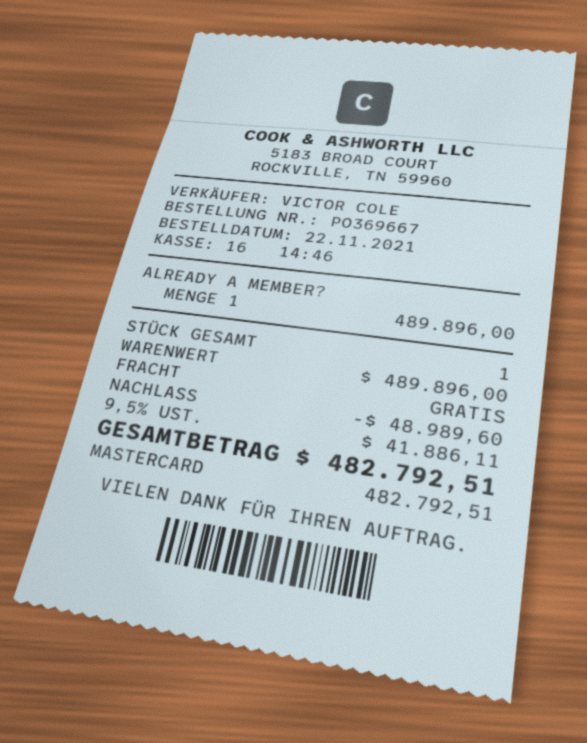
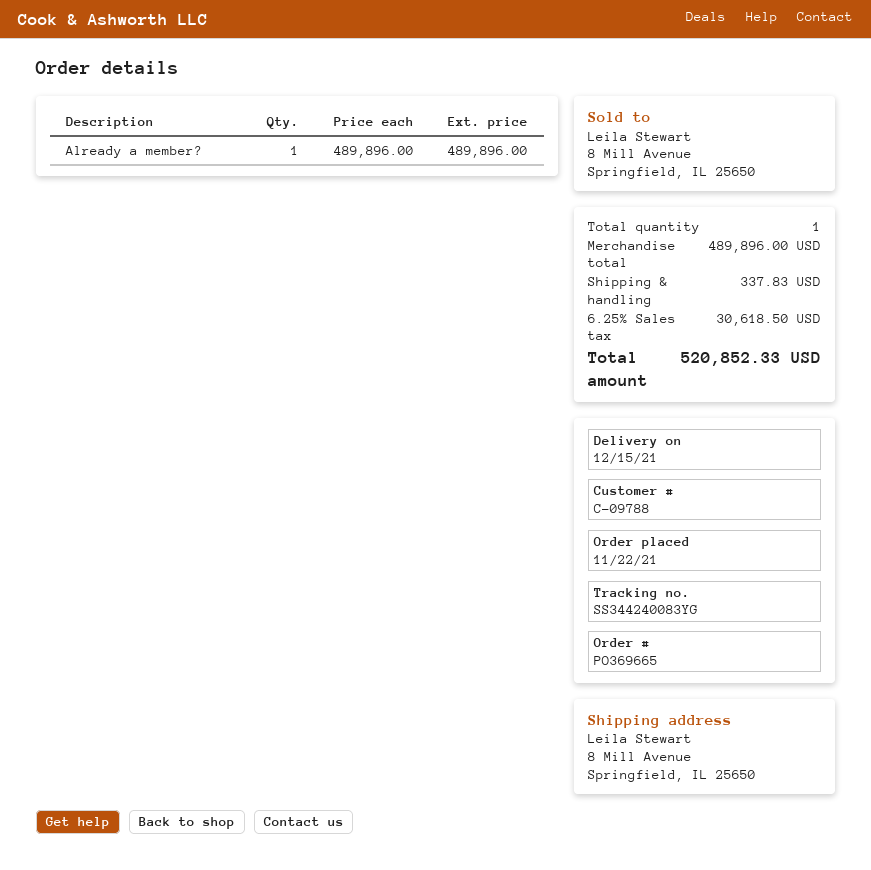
order number: PO369667 -> PO369665
discount: 48989.60 -> none
shipping: 0.00 -> 337.83
tax: 9.5% = 41886.11 -> 6.25% = 30618.50
total: 482792.51 -> 520852.33

